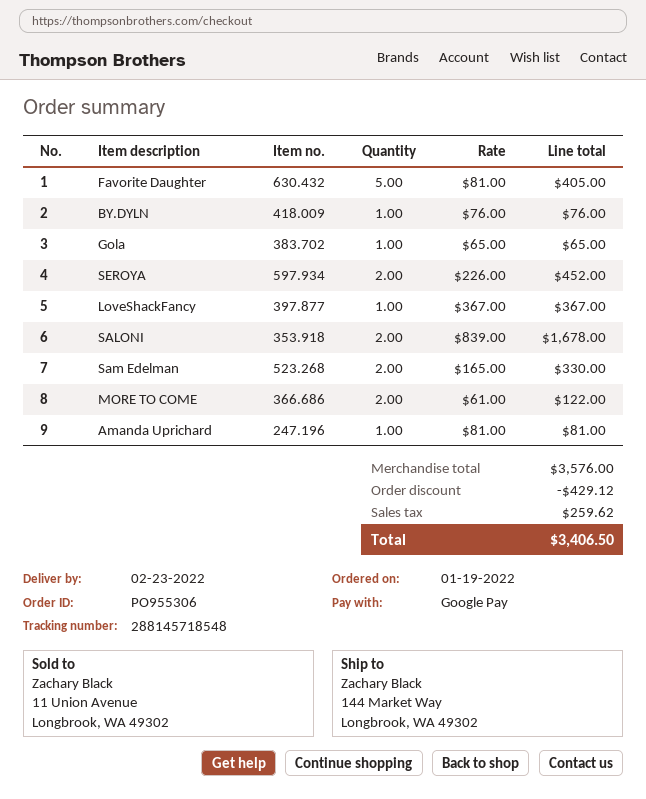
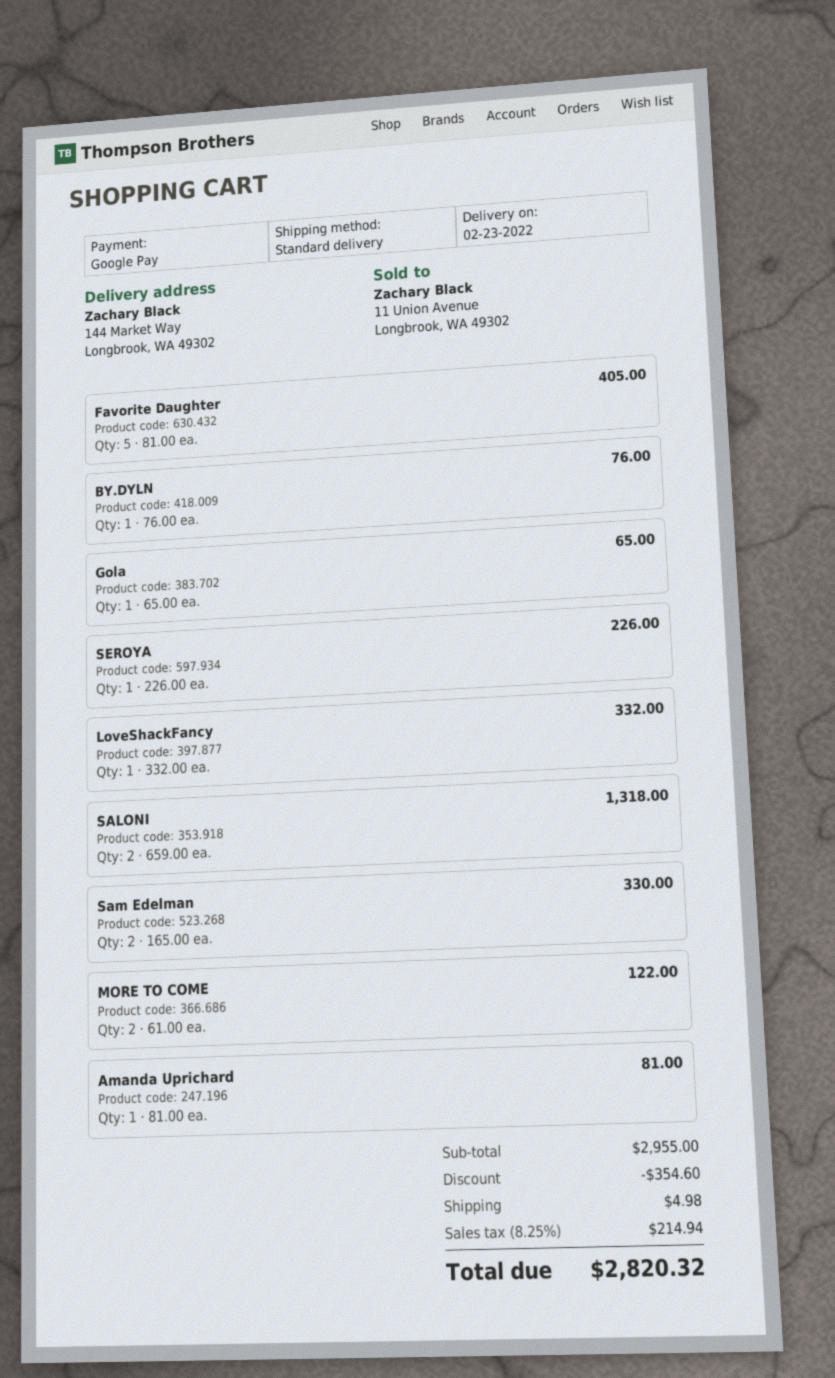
SEROYA: 2 x 226.00 = 452.00 -> 1 x 226.00 = 226.00
LoveShackFancy: 1 x 367.00 = 367.00 -> 1 x 332.00 = 332.00
SALONI: 2 x 839.00 = 1678.00 -> 2 x 659.00 = 1318.00
subtotal: 3576.00 -> 2955.00
discount: 429.12 -> 354.60
shipping: none -> 4.98
tax: 259.62 -> 214.94
total: 3406.50 -> 2820.32

